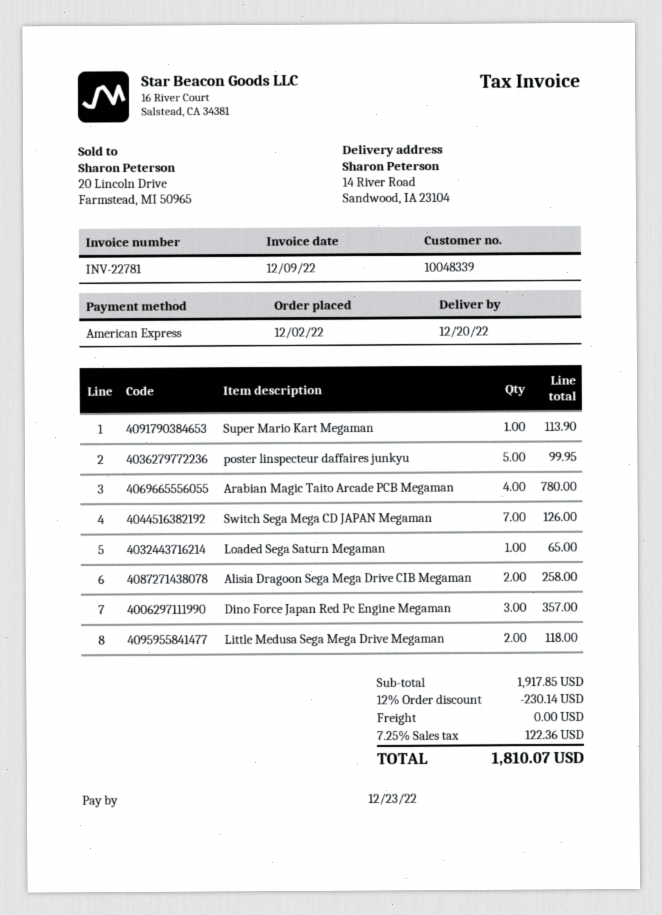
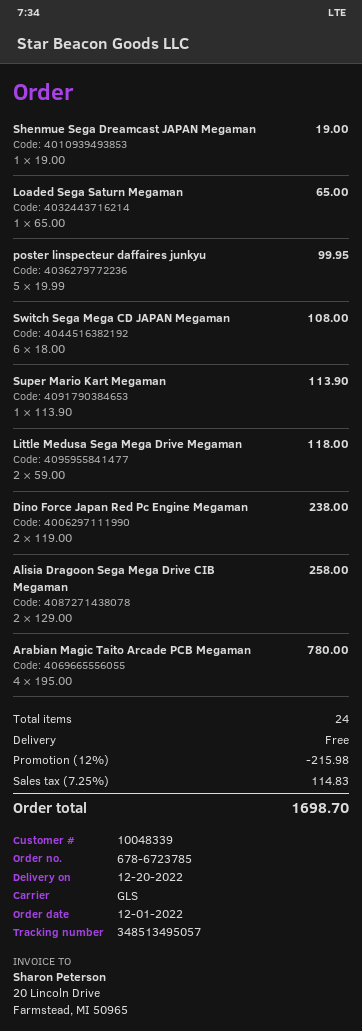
order date: 2022-12-02 -> 2022-12-01
Switch Sega Mega CD JAPAN Megaman: 7 for 126.00 -> 6 for 108.00
Dino Force Japan Red Pc Engine Megaman: 3 for 357.00 -> 2 for 238.00
Shenmue Sega Dreamcast JAPAN Megaman: none -> 1 for 19.00
discount: 12% = 230.14 -> 12% = 215.98
tax: 7.25% = 122.36 -> 7.25% = 114.83
total: 1810.07 -> 1698.70

